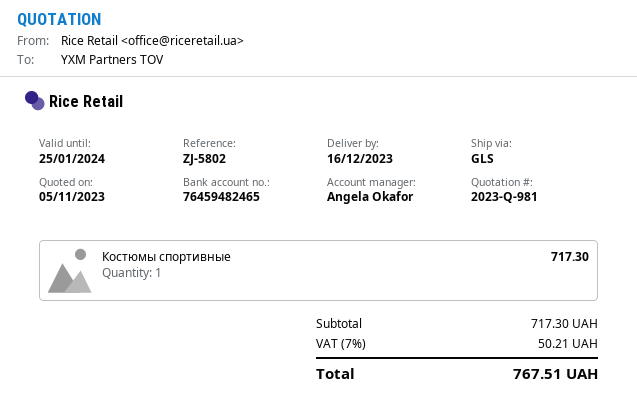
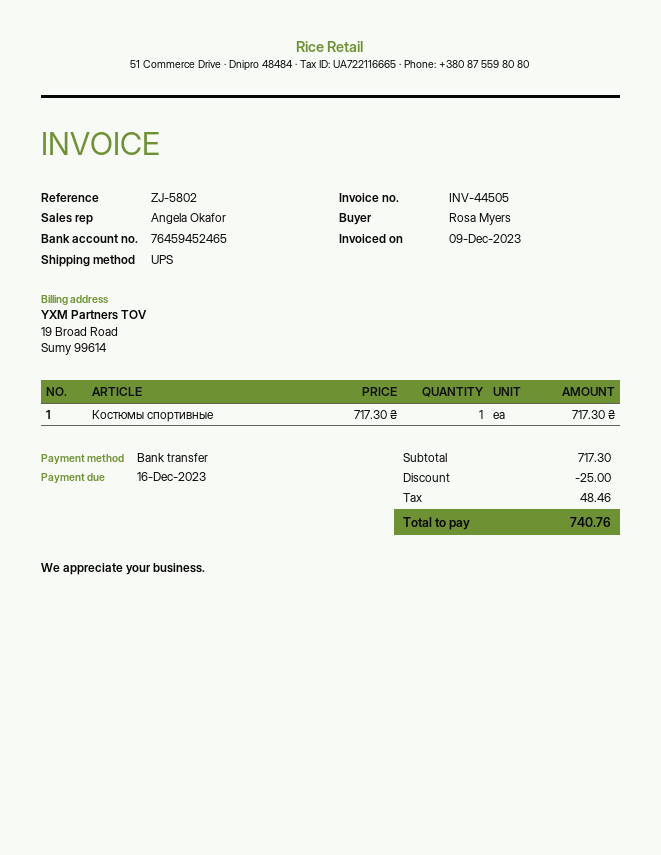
bank account: 76459482465 -> 76459452465
shipping method: GLS -> UPS
discount: none -> 25.00
tax: 50.21 -> 48.46
total: 767.51 -> 740.76

